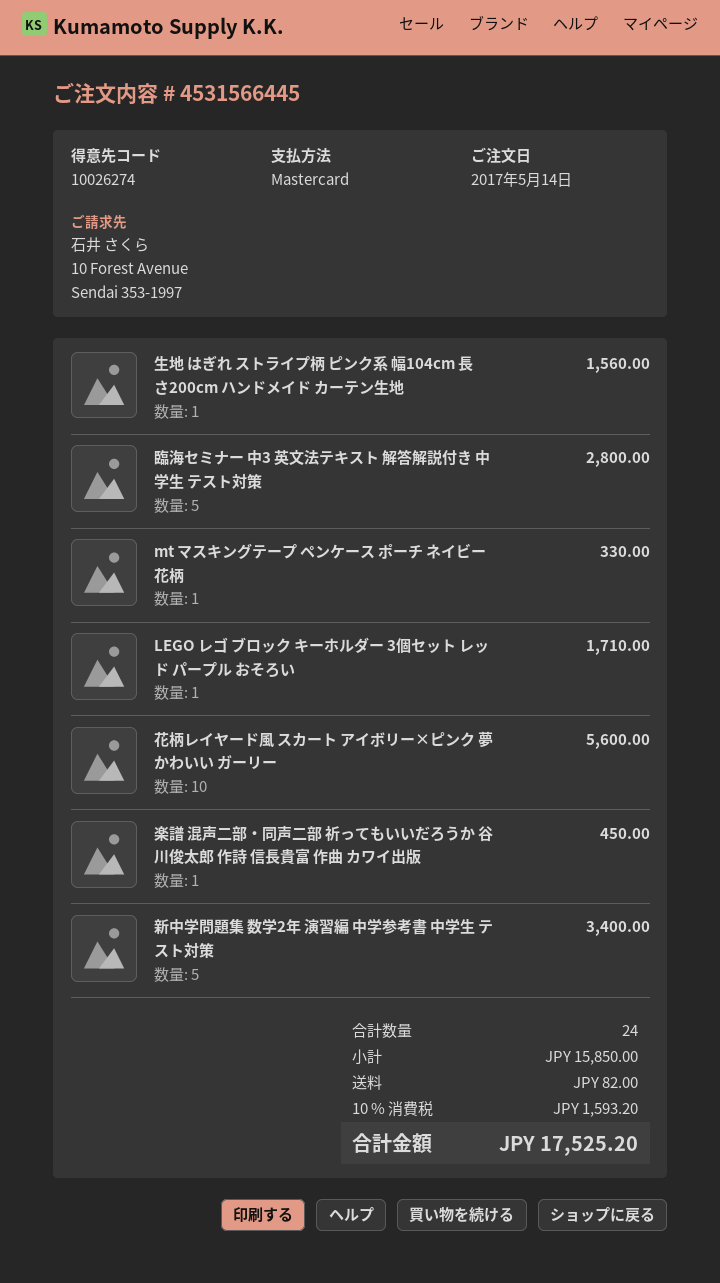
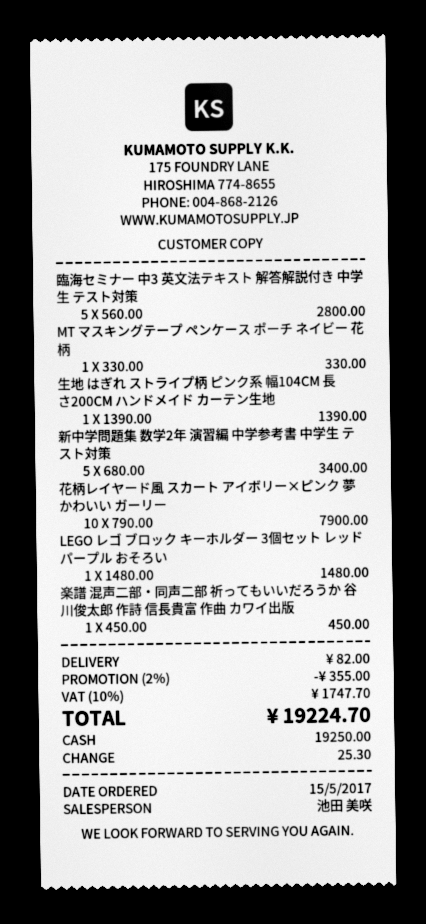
order date: 2017-05-14 -> 2017-05-15
payment method: Mastercard -> cash
生地 はぎれ ストライプ柄 ピンク系 幅104cm 長さ200cm ハンドメイド カーテン生地: 1 for 1560.00 -> 1 for 1390.00
LEGO レゴ ブロック キーホルダー 3個セット レッド パープル おそろい: 1 for 1710.00 -> 1 for 1480.00
花柄レイヤード風 スカート アイボリー×ピンク 夢かわいい ガーリー: 10 for 5600.00 -> 10 for 7900.00
discount: none -> 2% = 355.00
tax: 10% = 1593.20 -> 10% = 1747.70
total: 17525.20 -> 19224.70

